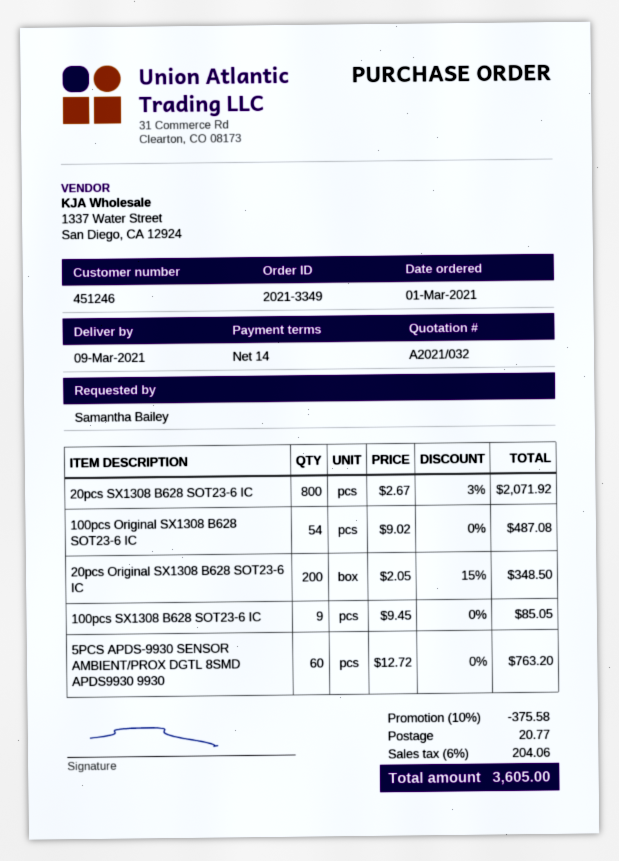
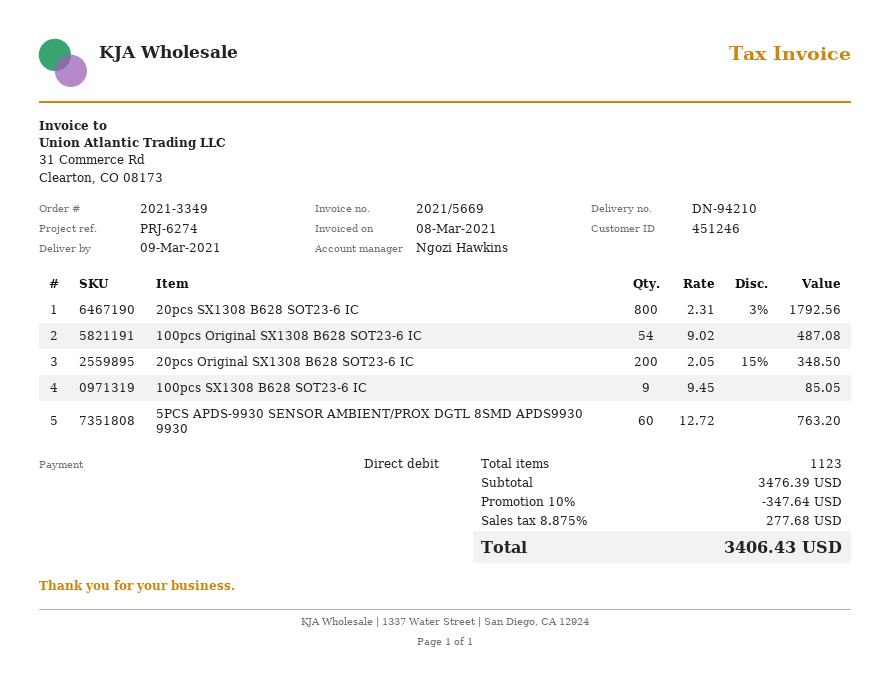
20pcs SX1308 B628 SOT23-6 IC: 800 x 2.67 - 3% = 2071.92 -> 800 x 2.31 - 3% = 1792.56
discount: 10% = 375.58 -> 10% = 347.64
shipping: 20.77 -> none
tax: 6% = 204.06 -> 8.875% = 277.68
total: 3605.00 -> 3406.43

